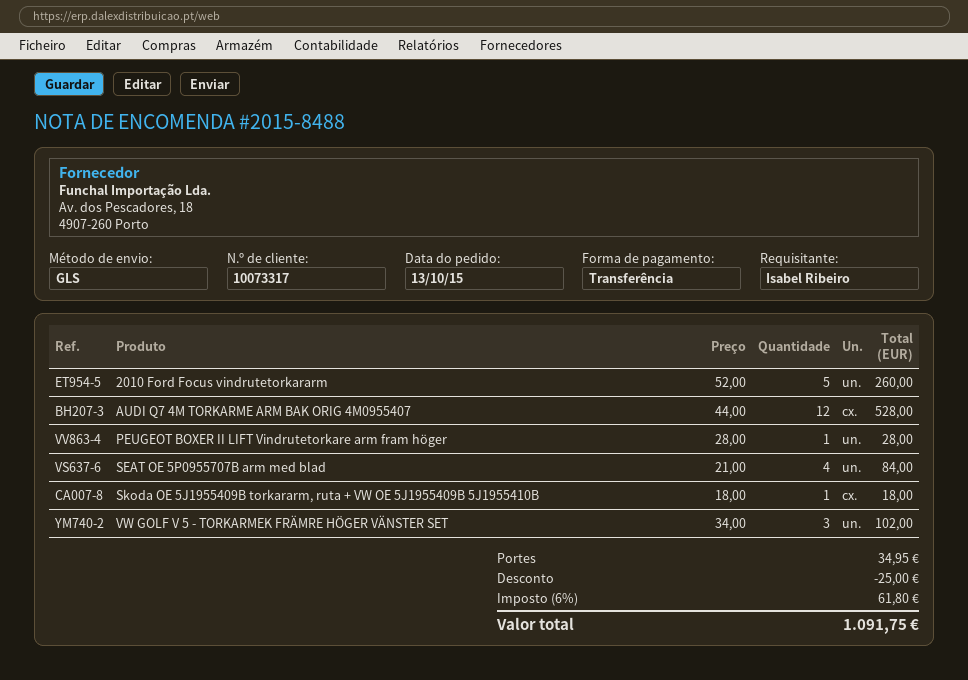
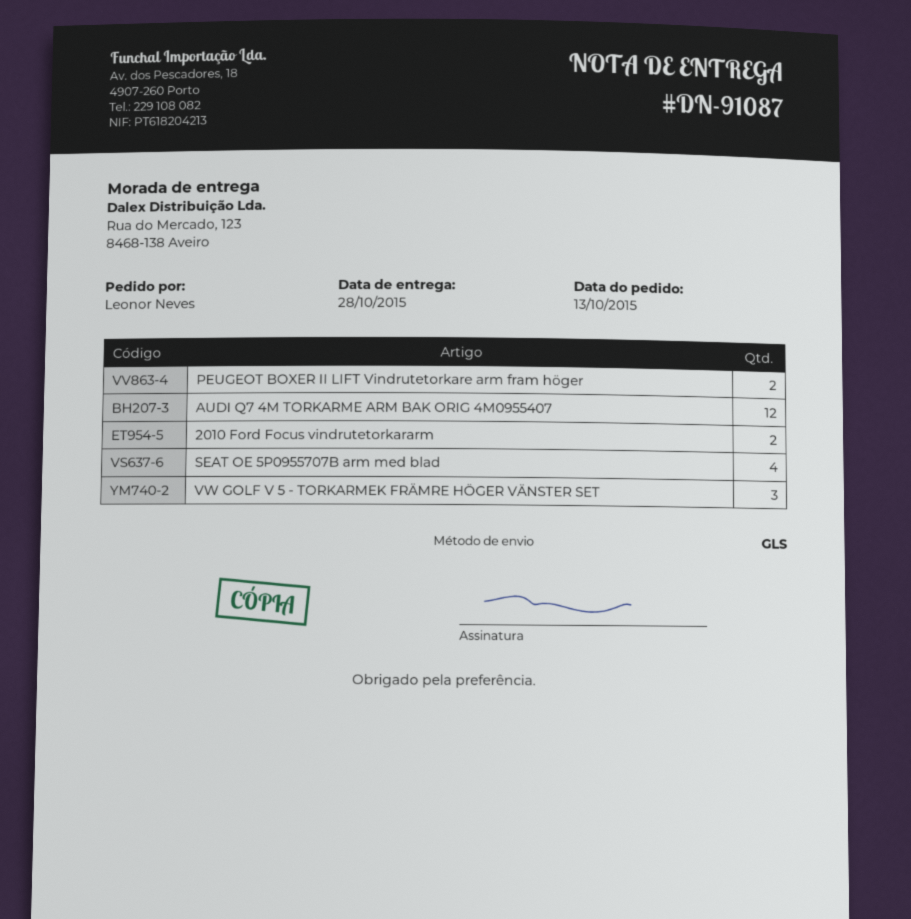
ordered by: Isabel Ribeiro -> Leonor Neves
2010 Ford Focus vindrutetorkararm: 5 -> 2
PEUGEOT BOXER II LIFT Vindrutetorkare arm fram höger: 1 -> 2
Skoda OE 5J1955409B torkararm, ruta + VW OE 5J1955409B 5J1955410B: 1 -> none

